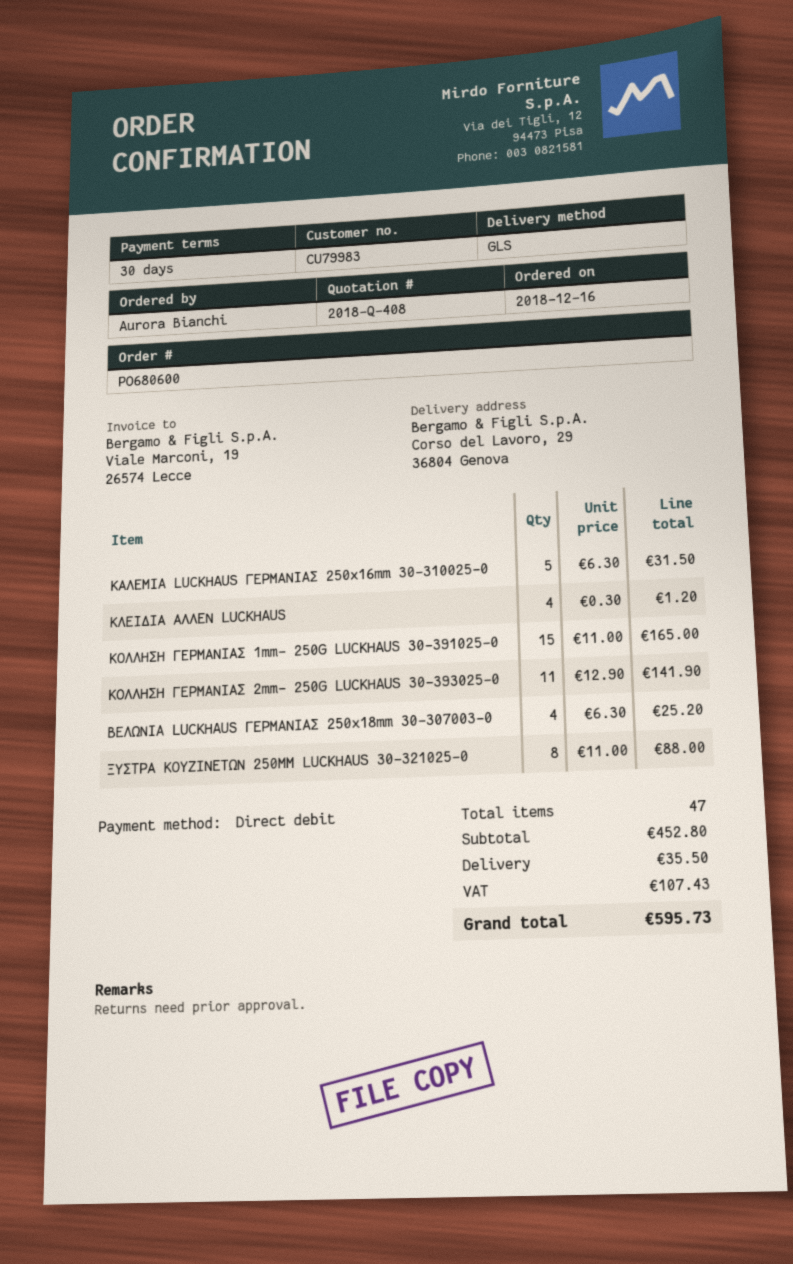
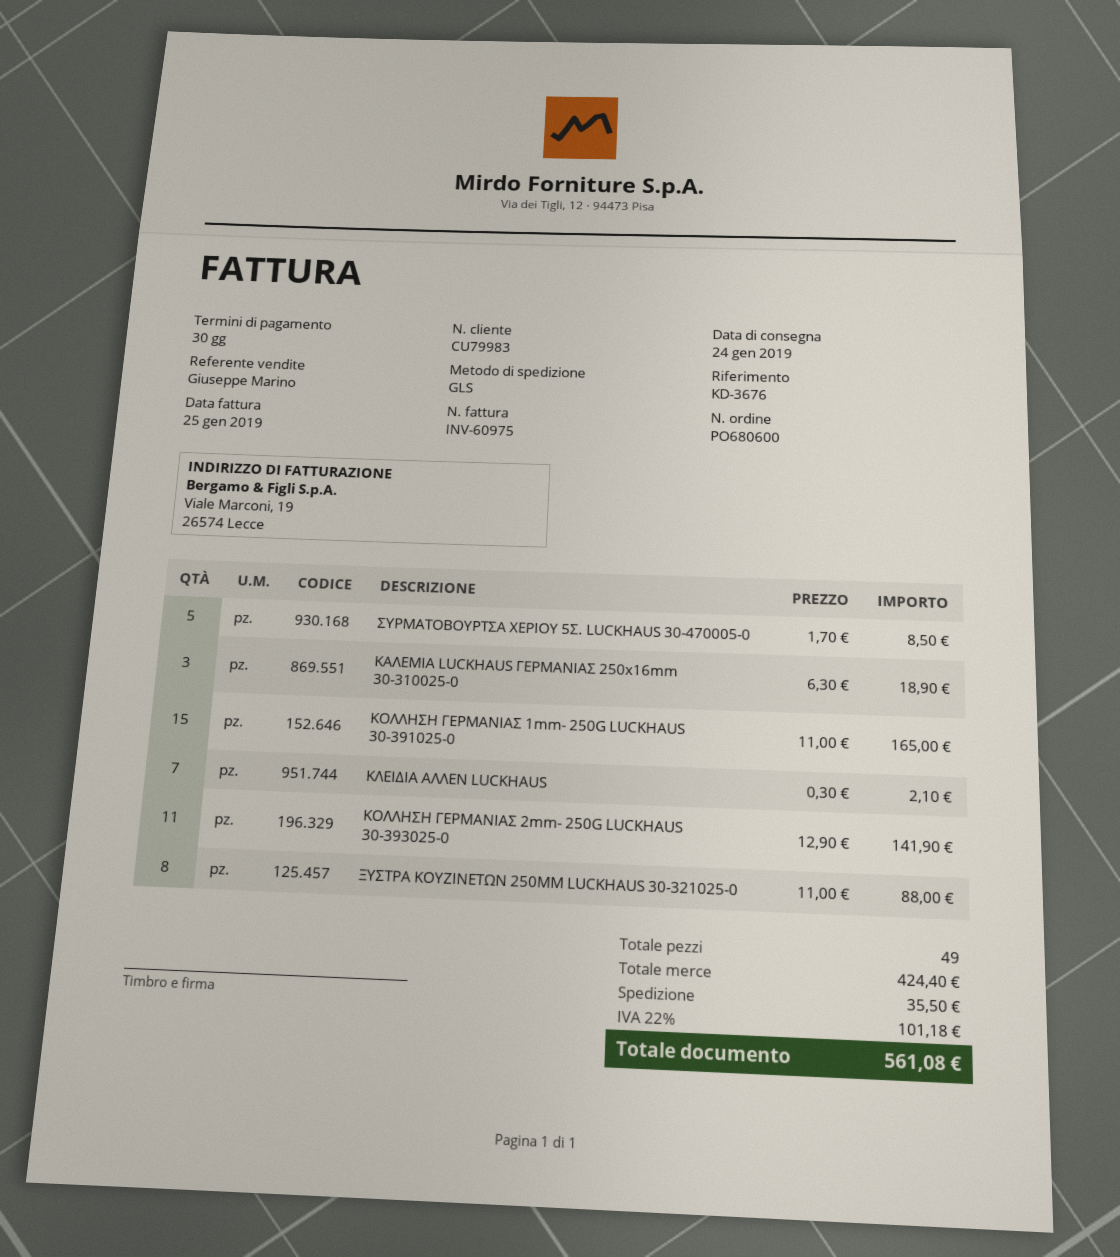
ΚΑΛΕΜΙΑ LUCKHAUS ΓΕΡΜΑΝΙΑΣ 250x16mm 30-310025-0: 5 x 6.30 = 31.50 -> 3 x 6.30 = 18.90
ΚΛΕΙΔΙΑ ΑΛΛΕΝ LUCKHAUS: 4 x 0.30 = 1.20 -> 7 x 0.30 = 2.10
ΒΕΛΩΝΙΑ LUCKHAUS ΓΕΡΜΑΝΙΑΣ 250x18mm 30-307003-0: 4 x 6.30 = 25.20 -> none
ΣΥΡΜΑΤΟΒΟΥΡΤΣΑ ΧΕΡΙΟΥ 5Σ. LUCKHAUS 30-470005-0: none -> 5 x 1.70 = 8.50
total quantity: 47 -> 49
subtotal: 452.80 -> 424.40
tax: 107.43 -> 101.18
total: 595.73 -> 561.08

